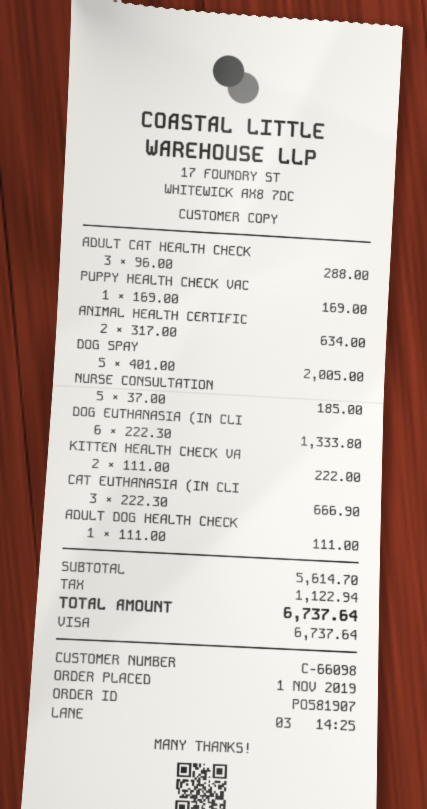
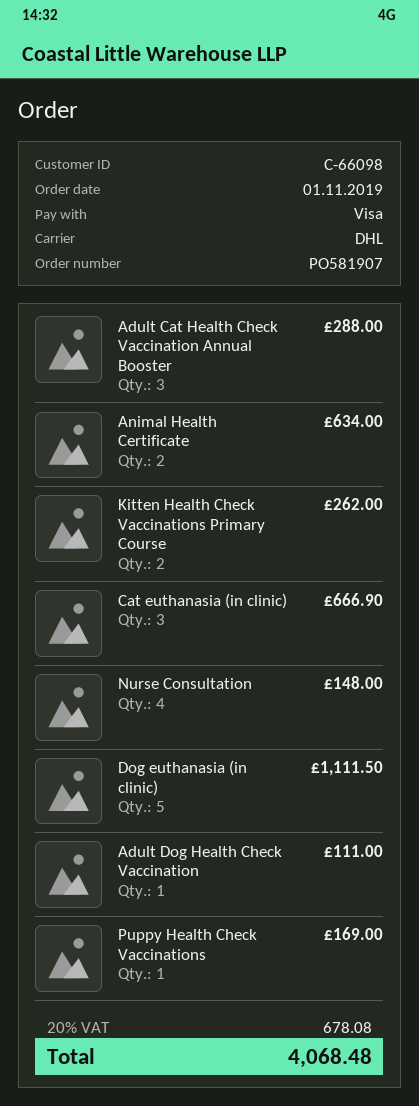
DOG SPAY: 5 for 2005.00 -> none
NURSE CONSULTATION: 5 for 185.00 -> 4 for 148.00
DOG EUTHANASIA (IN CLI: 6 for 1333.80 -> 5 for 1111.50
KITTEN HEALTH CHECK VA: 2 for 222.00 -> 2 for 262.00
tax: 1122.94 -> 678.08
total: 6737.64 -> 4068.48

